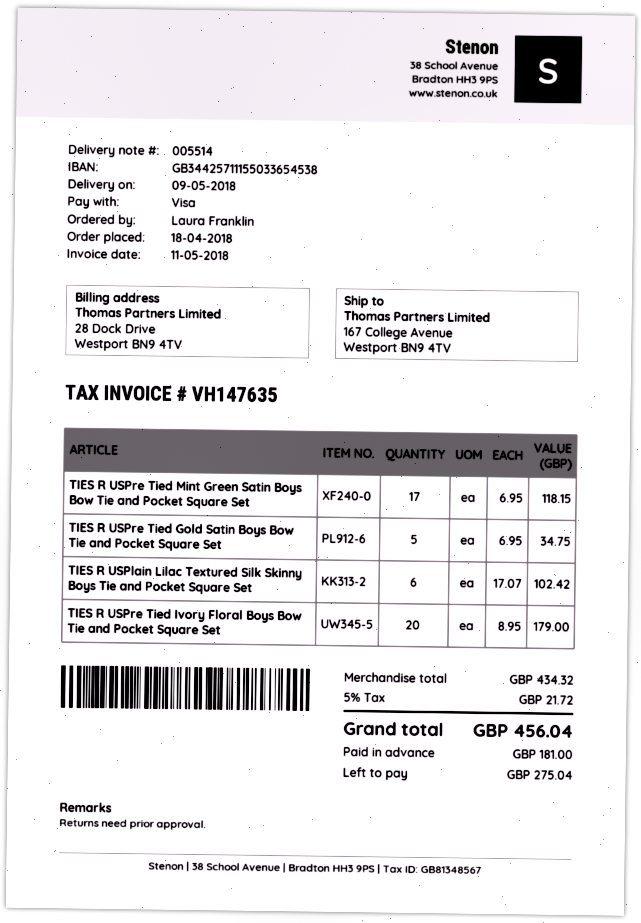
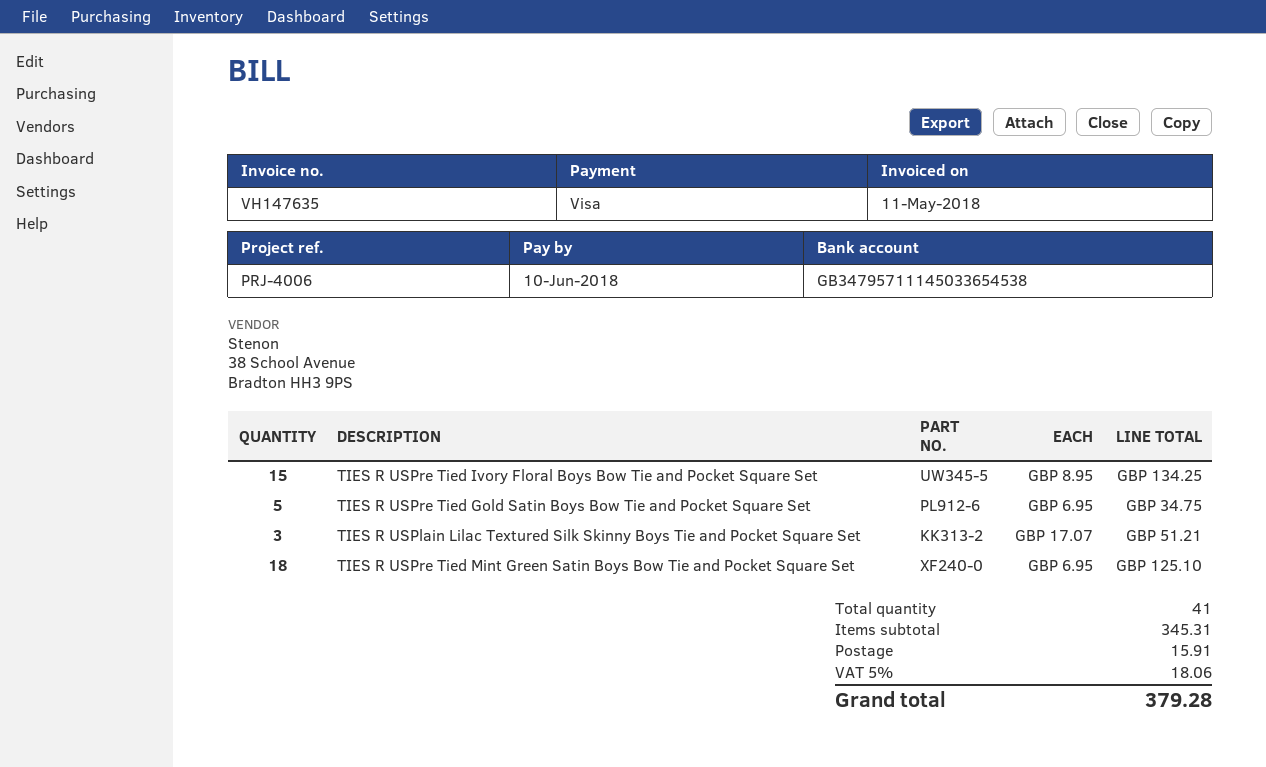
bank account: GB34425711155033654538 -> GB34795711145033654538
TIES R USPre Tied Mint Green Satin Boys Bow Tie and Pocket Square Set: 17 x 6.95 = 118.15 -> 18 x 6.95 = 125.10
TIES R USPlain Lilac Textured Silk Skinny Boys Tie and Pocket Square Set: 6 x 17.07 = 102.42 -> 3 x 17.07 = 51.21
TIES R USPre Tied Ivory Floral Boys Bow Tie and Pocket Square Set: 20 x 8.95 = 179.00 -> 15 x 8.95 = 134.25
subtotal: 434.32 -> 345.31
shipping: none -> 15.91
tax: 5% = 21.72 -> 5% = 18.06
total: 456.04 -> 379.28

